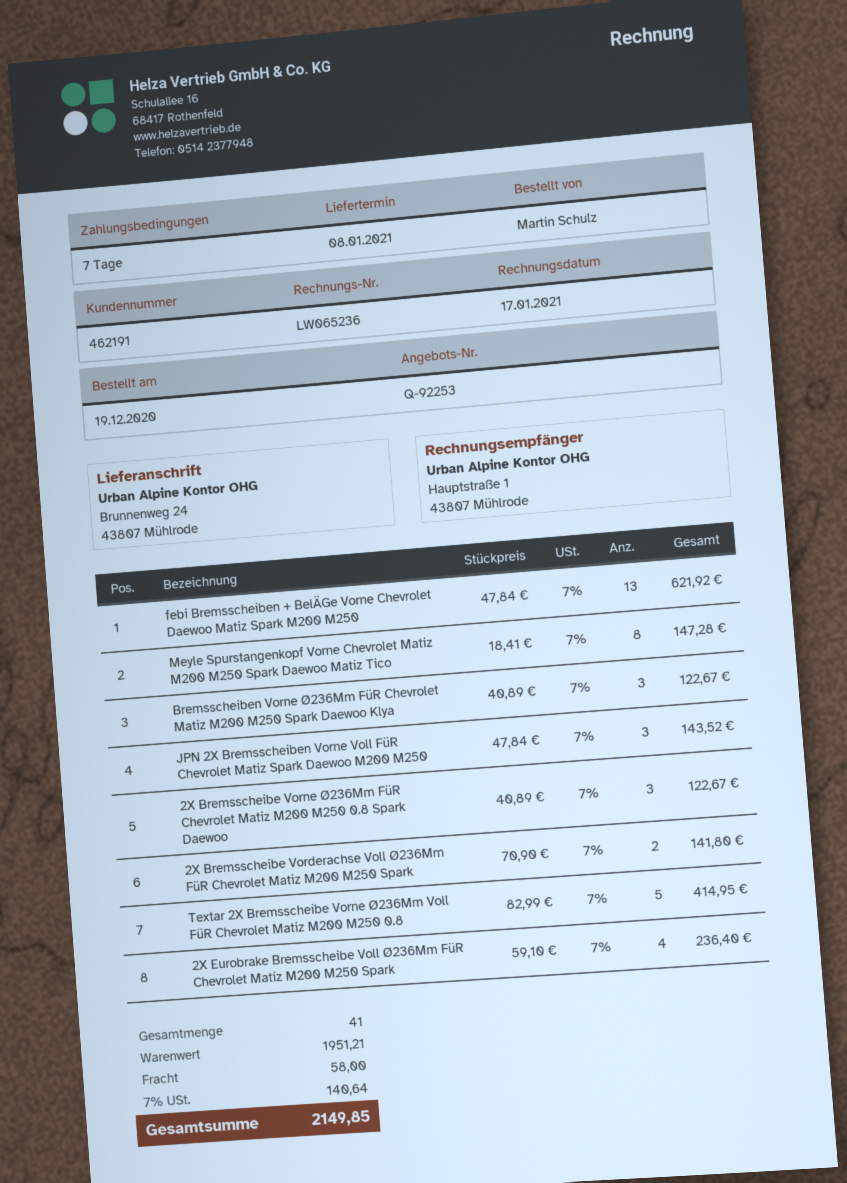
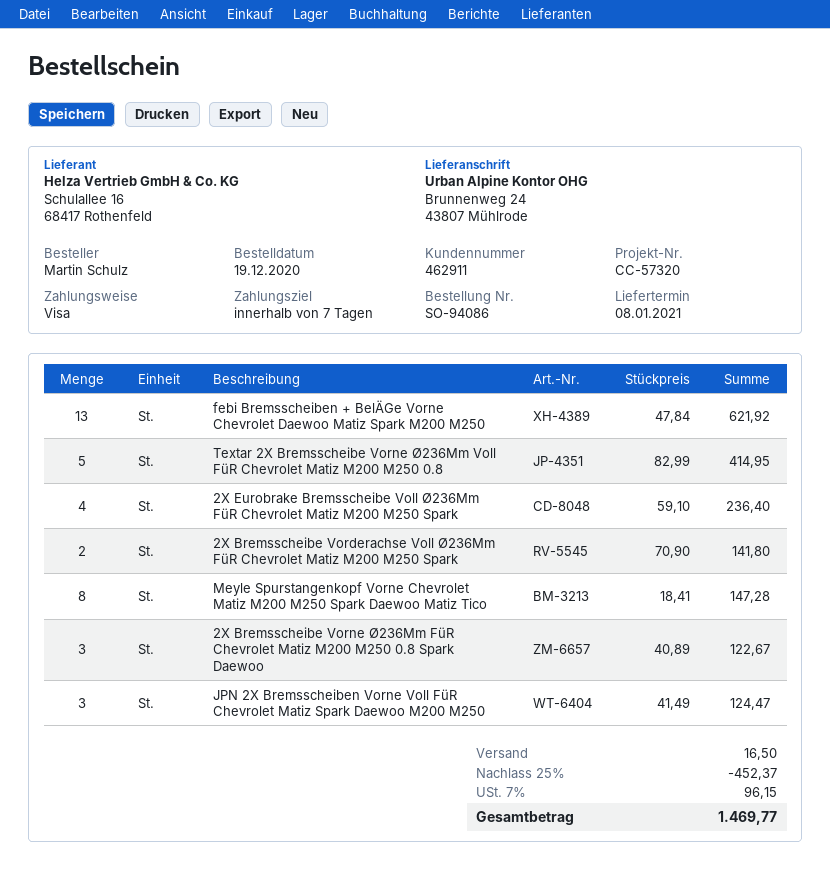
customer number: 462191 -> 462911
Bremsscheiben Vorne Ø236Mm FüR Chevrolet Matiz M200 M250 Spark Daewoo Klya: 3 x 40.89 = 122.67 -> none
JPN 2X Bremsscheiben Vorne Voll FüR Chevrolet Matiz Spark Daewoo M200 M250: 3 x 47.84 = 143.52 -> 3 x 41.49 = 124.47
discount: none -> 25% = 452.37
shipping: 58.00 -> 16.50
tax: 7% = 140.64 -> 7% = 96.15
total: 2149.85 -> 1469.77

